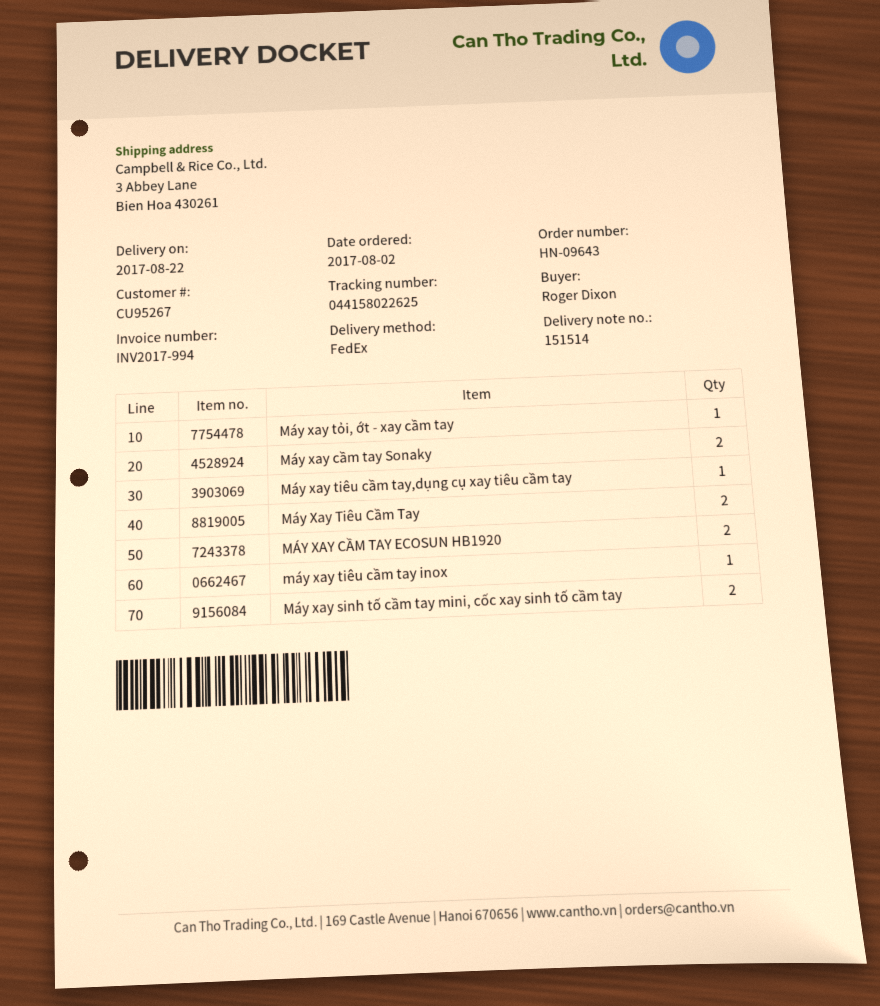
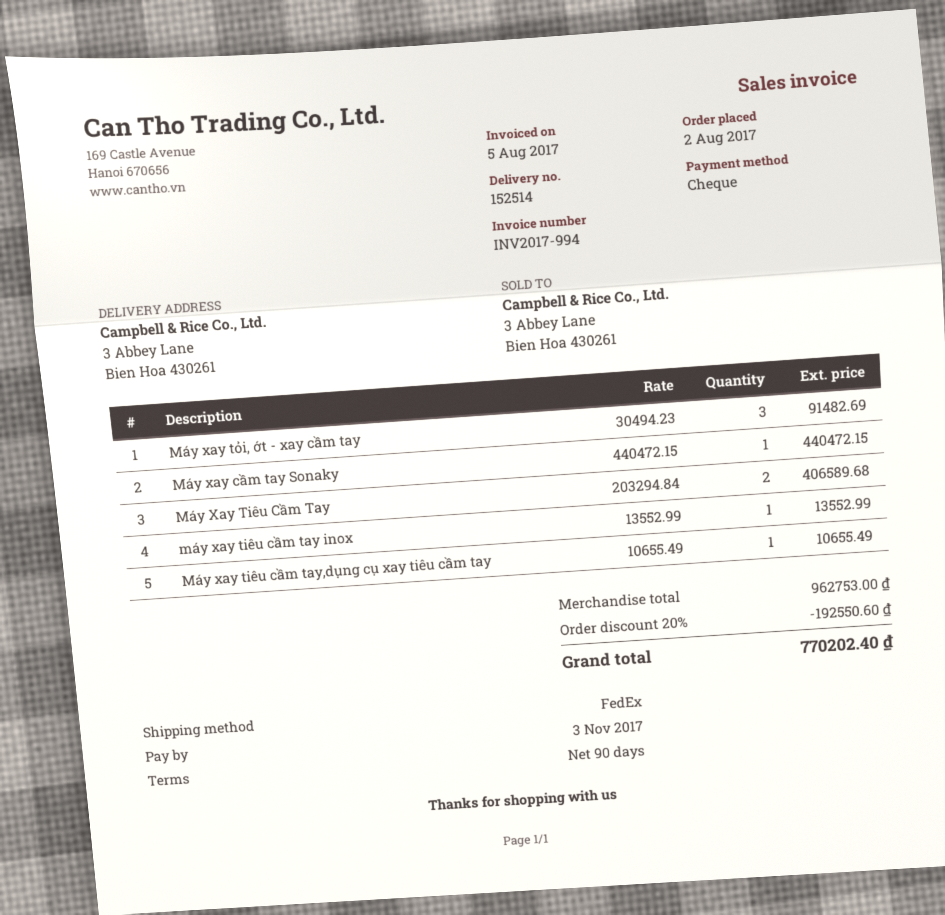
delivery note number: 151514 -> 152514
Máy xay tỏi, ớt - xay cầm tay: 1 -> 3
Máy xay cầm tay Sonaky: 2 -> 1
MÁY XAY CẦM TAY ECOSUN HB1920: 2 -> none
Máy xay sinh tố cầm tay mini, cốc xay sinh tố cầm tay: 2 -> none

